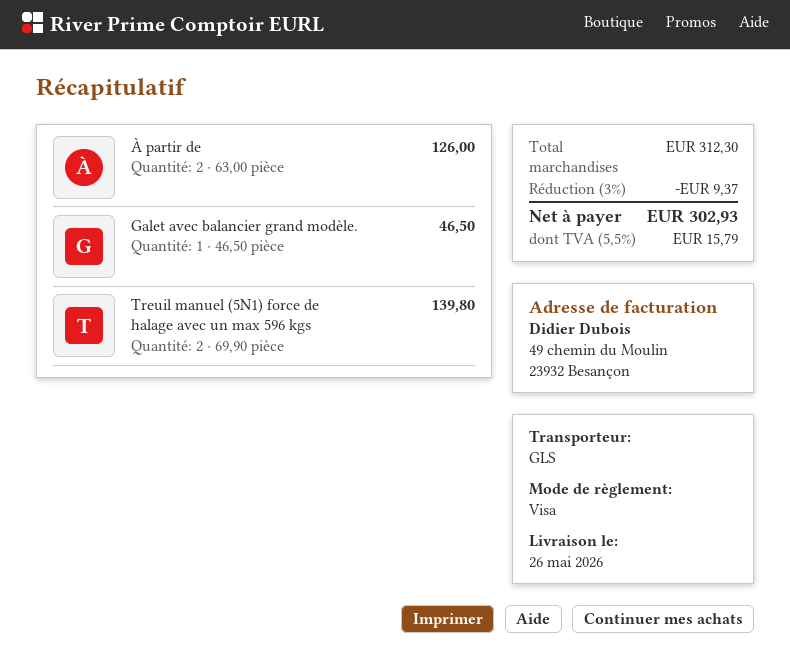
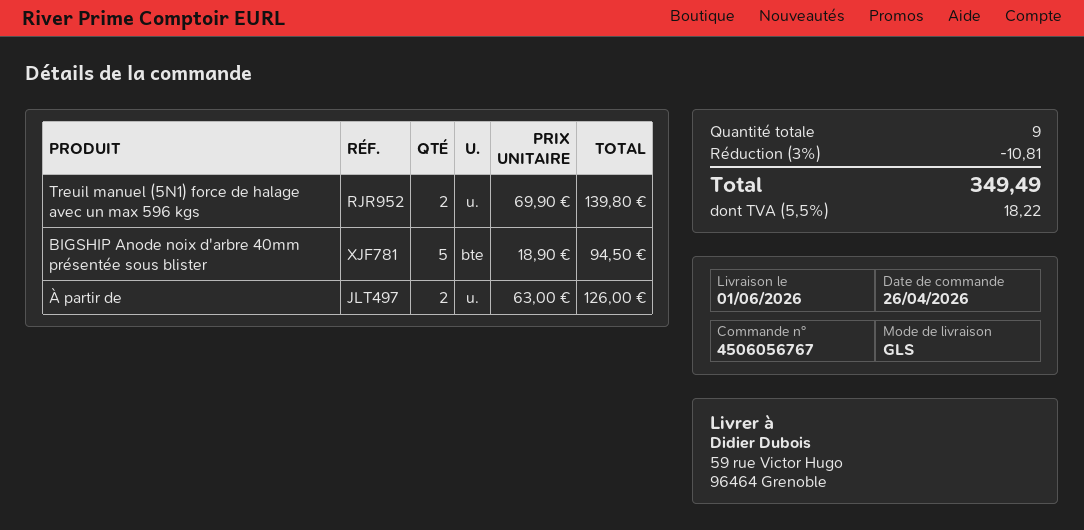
delivery date: 2026-05-26 -> 2026-06-01
Galet avec balancier grand modèle.: 1 x 46.50 = 46.50 -> none
BIGSHIP Anode noix d'arbre 40mm présentée sous blister: none -> 5 x 18.90 = 94.50
discount: 3% = 9.37 -> 3% = 10.81
tax: 5.5% = 15.79 -> 5.5% = 18.22
total: 302.93 -> 349.49

